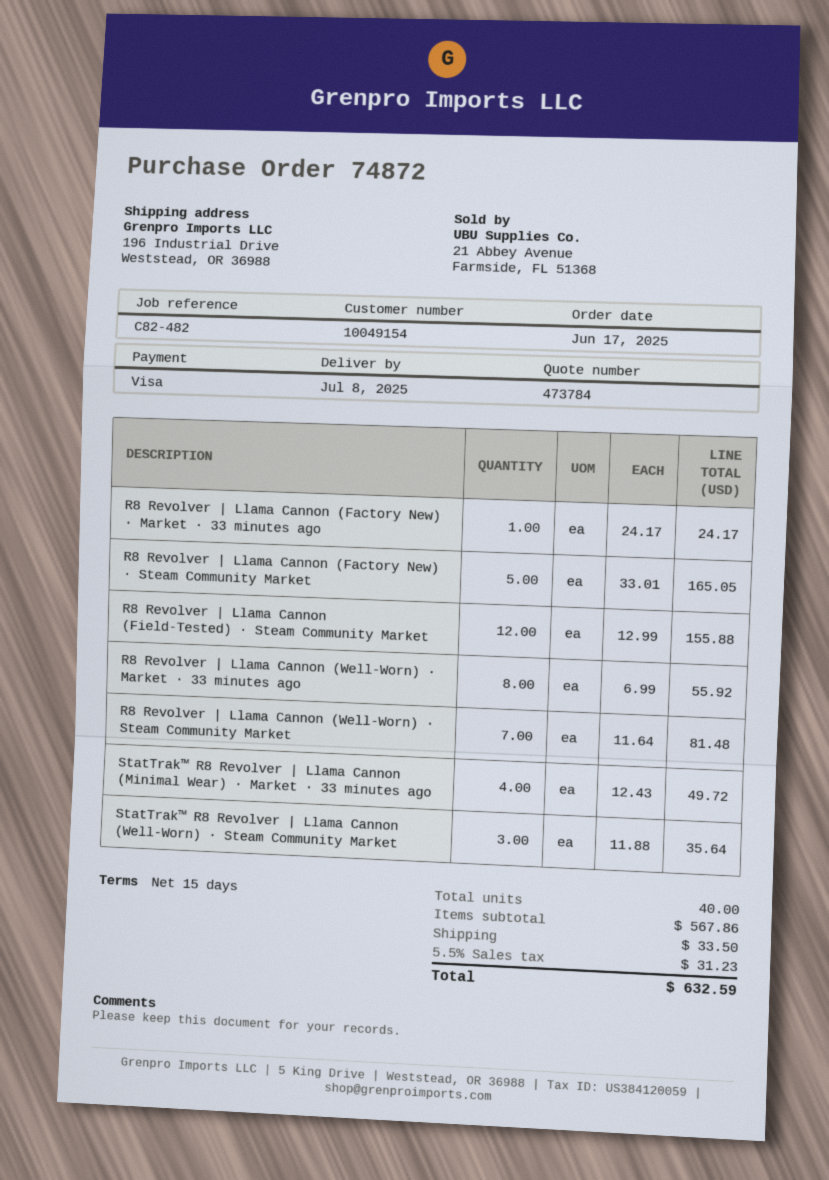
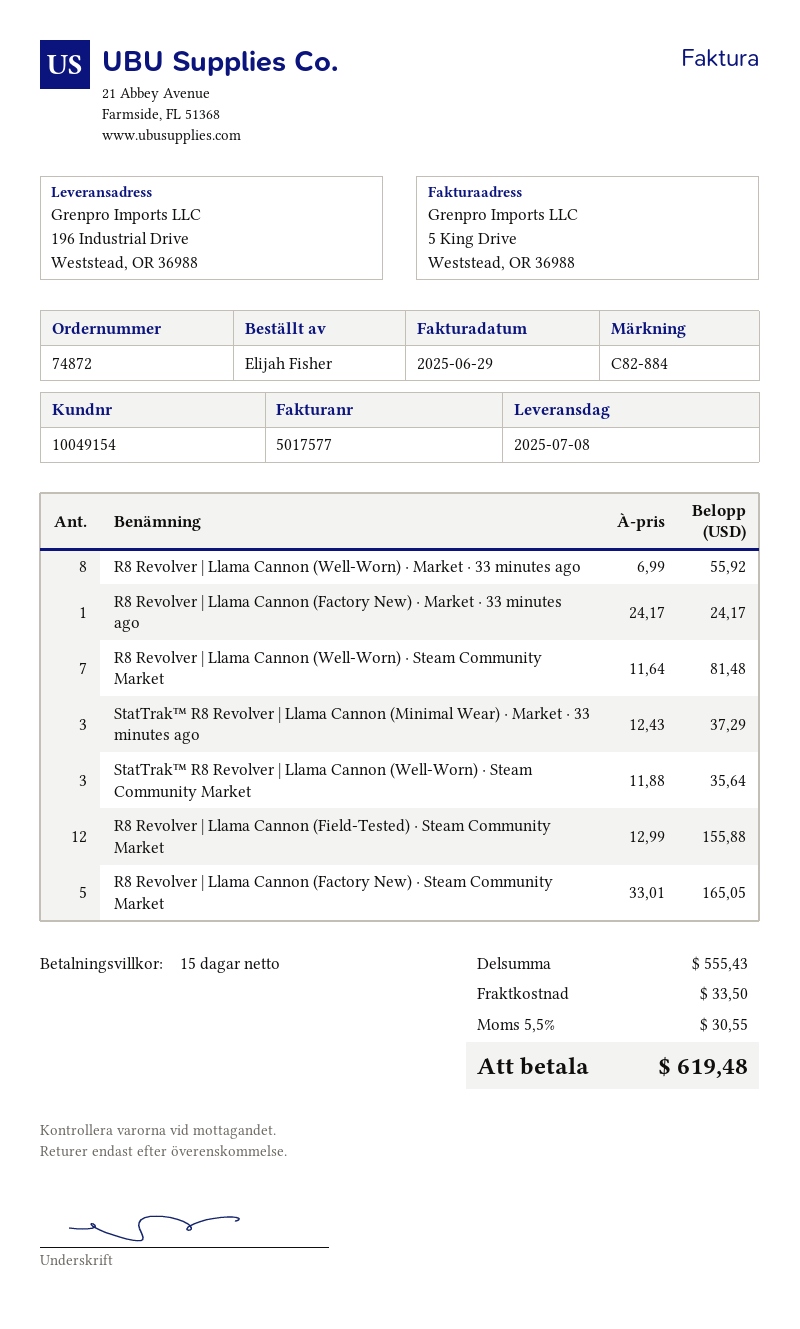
reference: C82-482 -> C82-884
StatTrak™ R8 Revolver | Llama Cannon (Minimal Wear) · Market · 33 minutes ago: 4 x 12.43 = 49.72 -> 3 x 12.43 = 37.29
subtotal: 567.86 -> 555.43
tax: 5.5% = 31.23 -> 5.5% = 30.55
total: 632.59 -> 619.48

